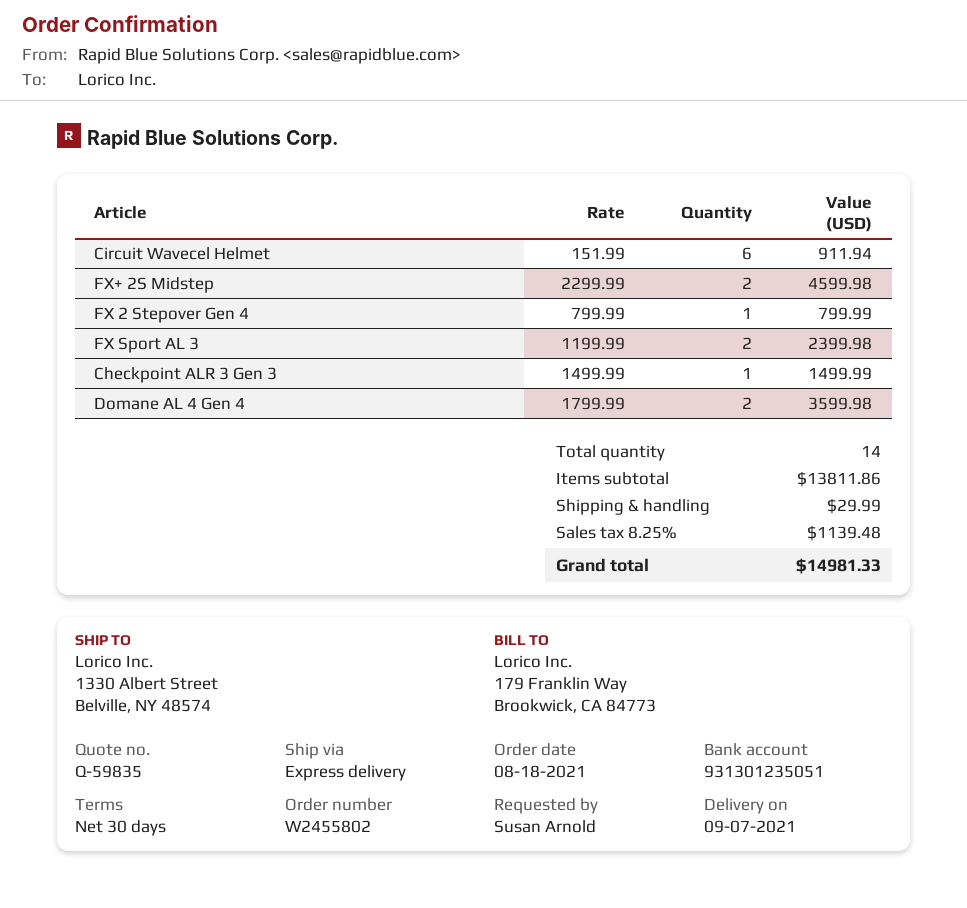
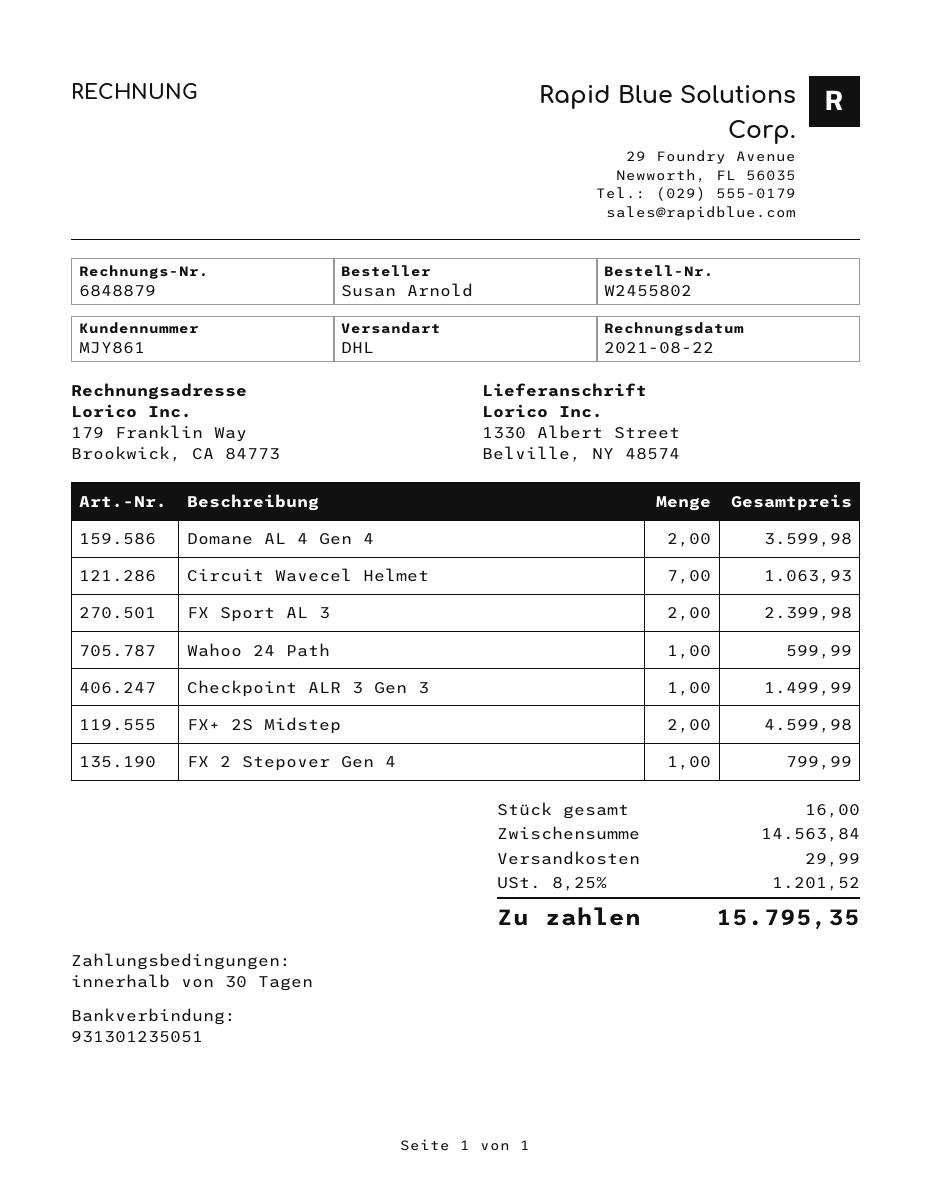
shipping method: express -> DHL
Circuit Wavecel Helmet: 6 for 911.94 -> 7 for 1063.93
Wahoo 24 Path: none -> 1 for 599.99
total quantity: 14 -> 16
subtotal: 13811.86 -> 14563.84
tax: 8.25% = 1139.48 -> 8.25% = 1201.52
total: 14981.33 -> 15795.35

